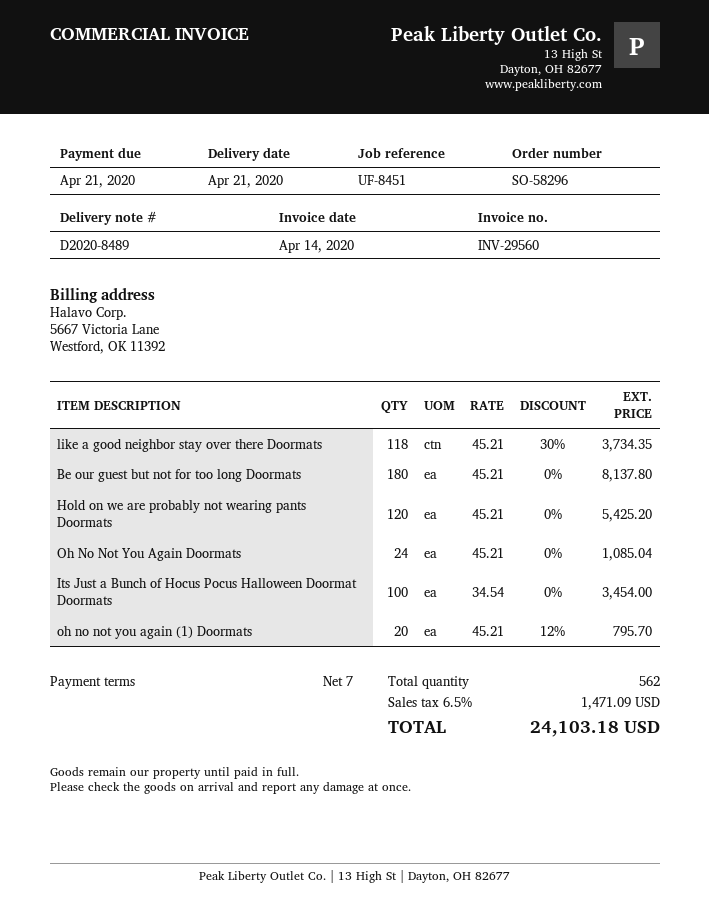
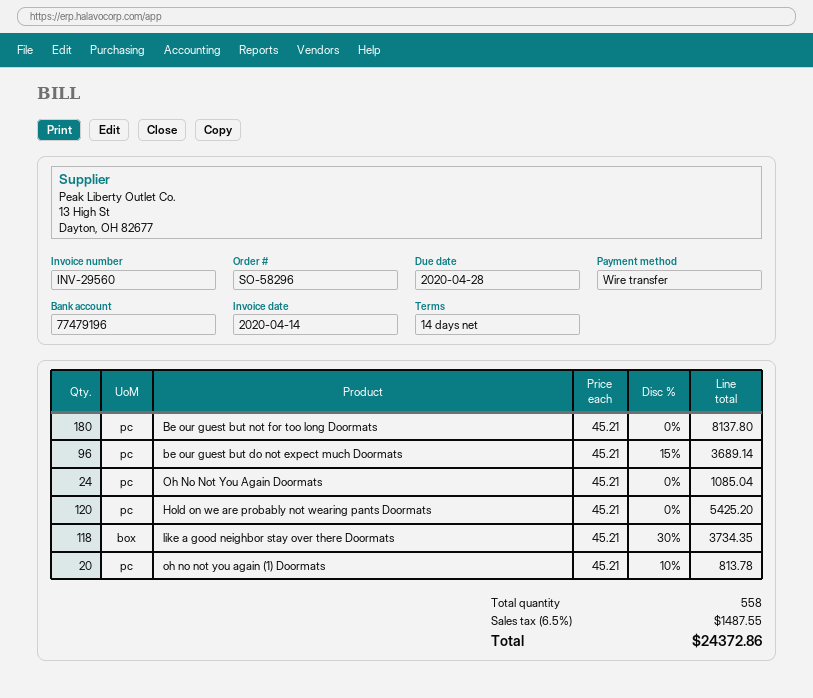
payment terms: 7 days -> 14 days
due date: 2020-04-21 -> 2020-04-28
Its Just a Bunch of Hocus Pocus Halloween Doormat Doormats: 100 x 34.54 = 3454.00 -> none
oh no not you again (1) Doormats: 20 x 45.21 - 12% = 795.70 -> 20 x 45.21 - 10% = 813.78
be our guest but do not expect much Doormats: none -> 96 x 45.21 - 15% = 3689.14
total quantity: 562 -> 558
tax: 6.5% = 1471.09 -> 6.5% = 1487.55
total: 24103.18 -> 24372.86

